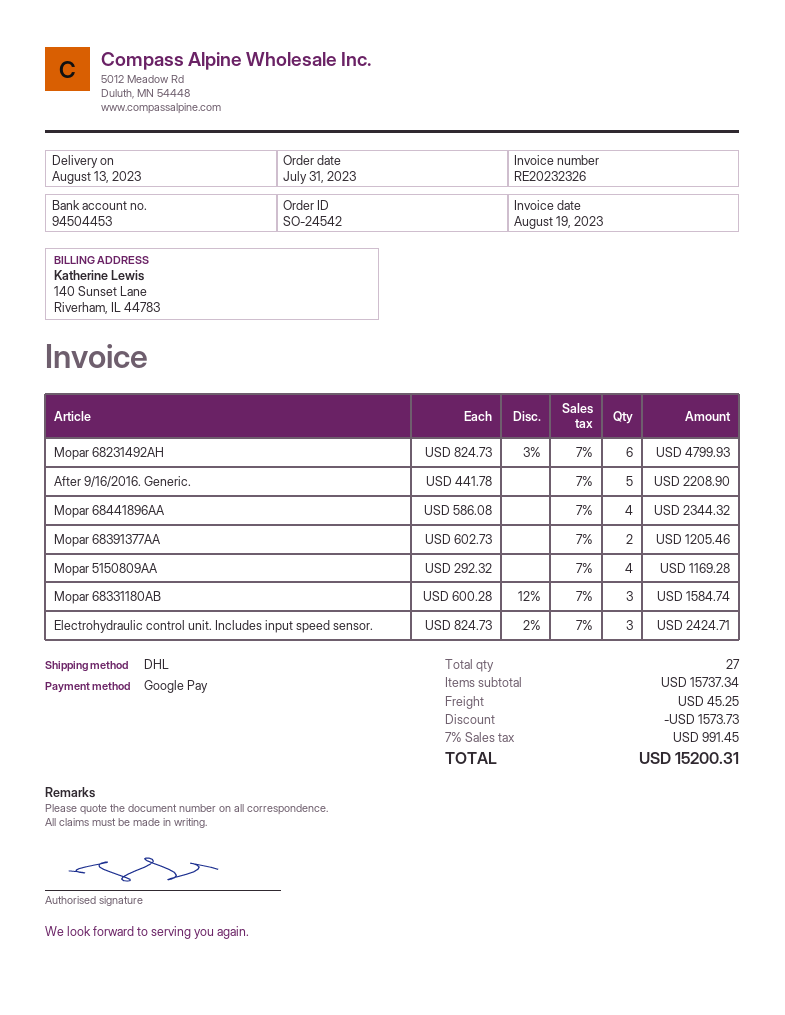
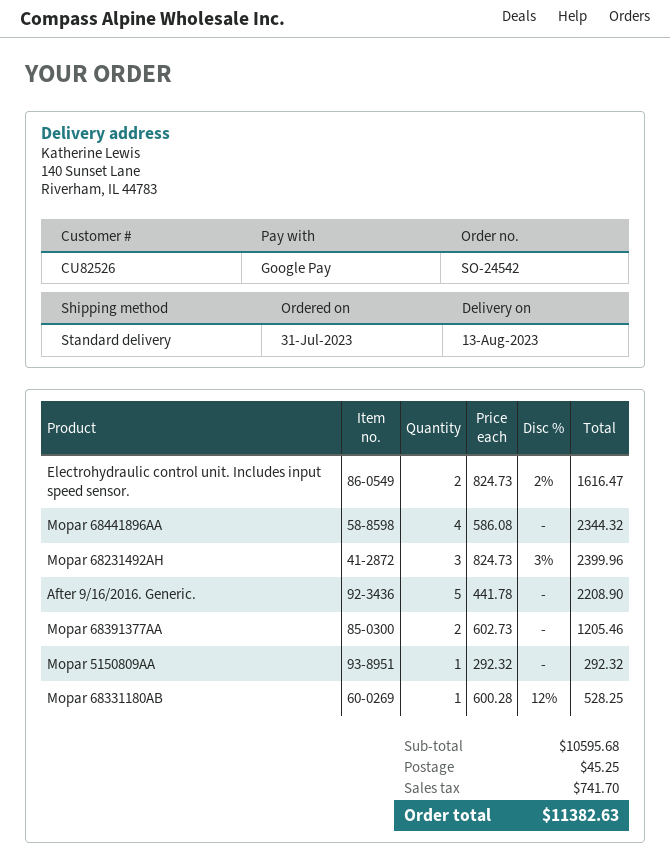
shipping method: DHL -> standard
Mopar 68231492AH: 6 x 824.73 - 3% = 4799.93 -> 3 x 824.73 - 3% = 2399.96
Mopar 5150809AA: 4 x 292.32 = 1169.28 -> 1 x 292.32 = 292.32
Mopar 68331180AB: 3 x 600.28 - 12% = 1584.74 -> 1 x 600.28 - 12% = 528.25
Electrohydraulic control unit. Includes input speed sensor.: 3 x 824.73 - 2% = 2424.71 -> 2 x 824.73 - 2% = 1616.47
subtotal: 15737.34 -> 10595.68
discount: 1573.73 -> none
tax: 991.45 -> 741.70
total: 15200.31 -> 11382.63

